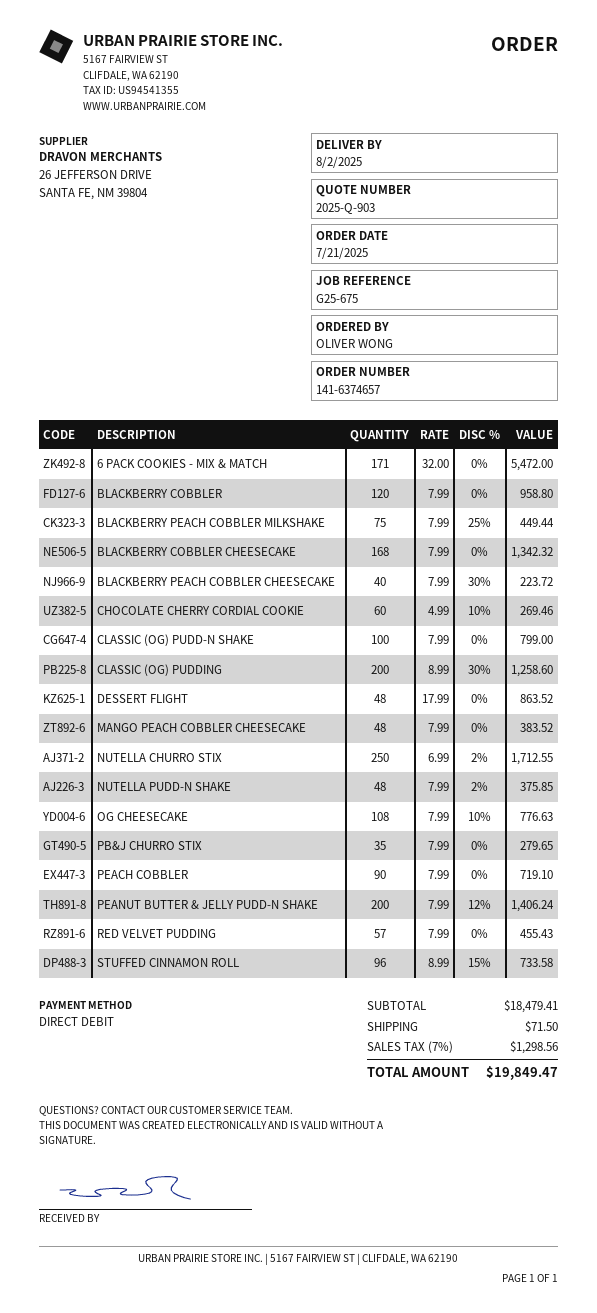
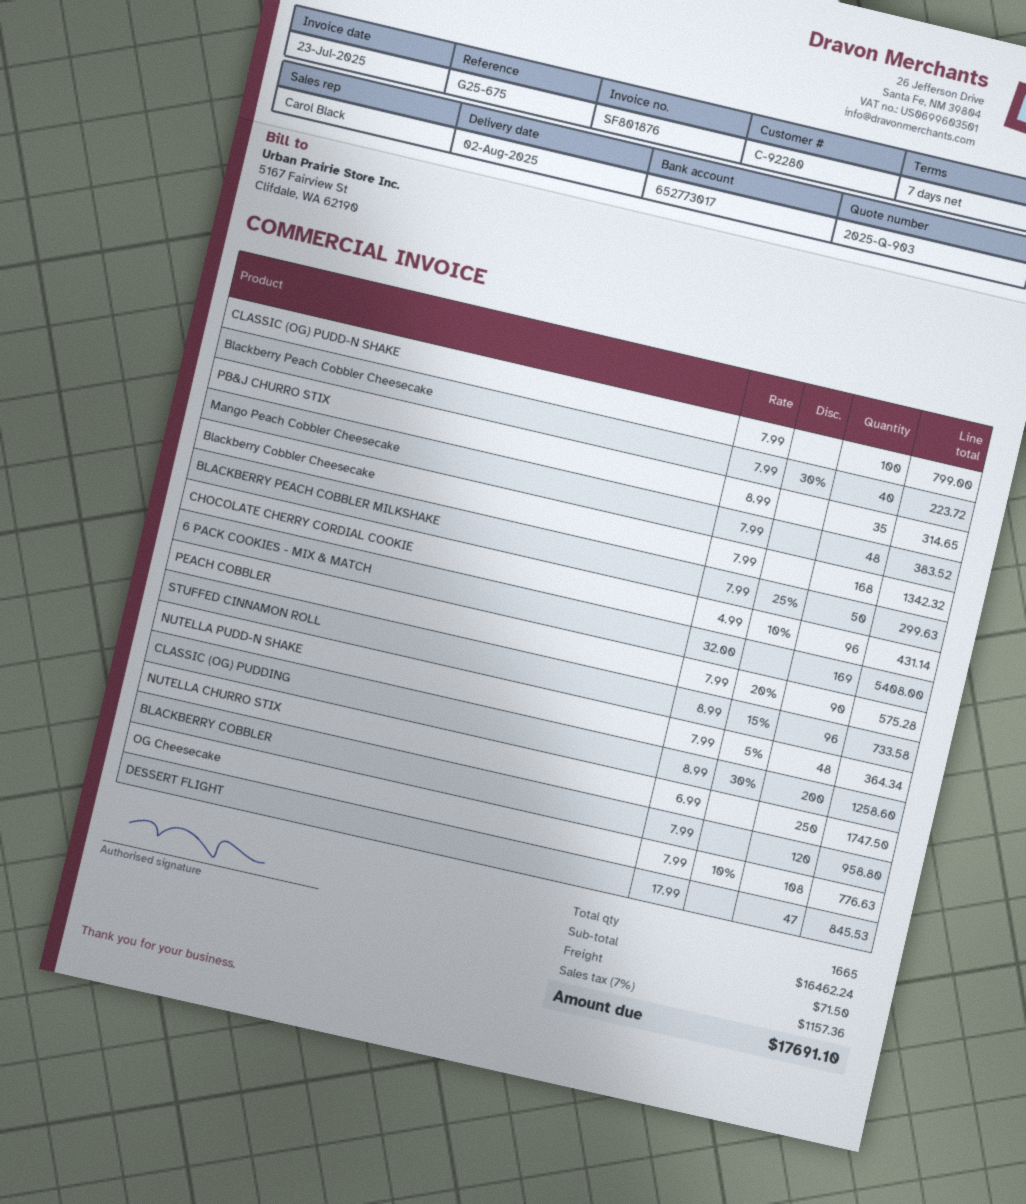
6 PACK COOKIES - MIX & MATCH: 171 x 32.00 = 5472.00 -> 169 x 32.00 = 5408.00
BLACKBERRY PEACH COBBLER MILKSHAKE: 75 x 7.99 - 25% = 449.44 -> 50 x 7.99 - 25% = 299.63
CHOCOLATE CHERRY CORDIAL COOKIE: 60 x 4.99 - 10% = 269.46 -> 96 x 4.99 - 10% = 431.14
DESSERT FLIGHT: 48 x 17.99 = 863.52 -> 47 x 17.99 = 845.53
NUTELLA CHURRO STIX: 250 x 6.99 - 2% = 1712.55 -> 250 x 6.99 = 1747.50
NUTELLA PUDD-N SHAKE: 48 x 7.99 - 2% = 375.85 -> 48 x 7.99 - 5% = 364.34
PB&J CHURRO STIX: 35 x 7.99 = 279.65 -> 35 x 8.99 = 314.65
PEACH COBBLER: 90 x 7.99 = 719.10 -> 90 x 7.99 - 20% = 575.28
PEANUT BUTTER & JELLY PUDD-N SHAKE: 200 x 7.99 - 12% = 1406.24 -> none
RED VELVET PUDDING: 57 x 7.99 = 455.43 -> none
subtotal: 18479.41 -> 16462.24
tax: 7% = 1298.56 -> 7% = 1157.36
total: 19849.47 -> 17691.10

